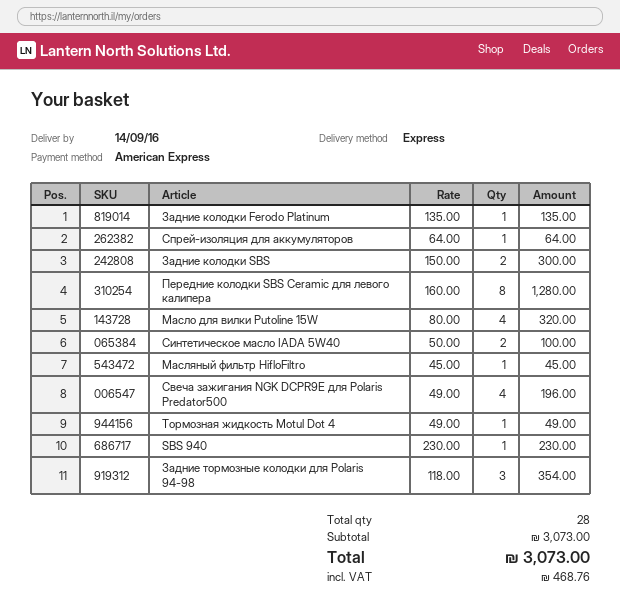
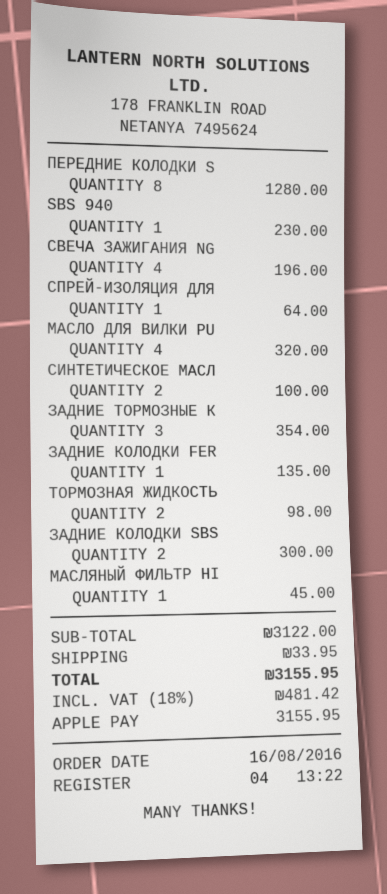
payment method: American Express -> Apple Pay
Тормозная жидкость Motul Dot 4: 1 for 49.00 -> 2 for 98.00
subtotal: 3073.00 -> 3122.00
shipping: none -> 33.95
tax: 468.76 -> 481.42
total: 3073.00 -> 3155.95

